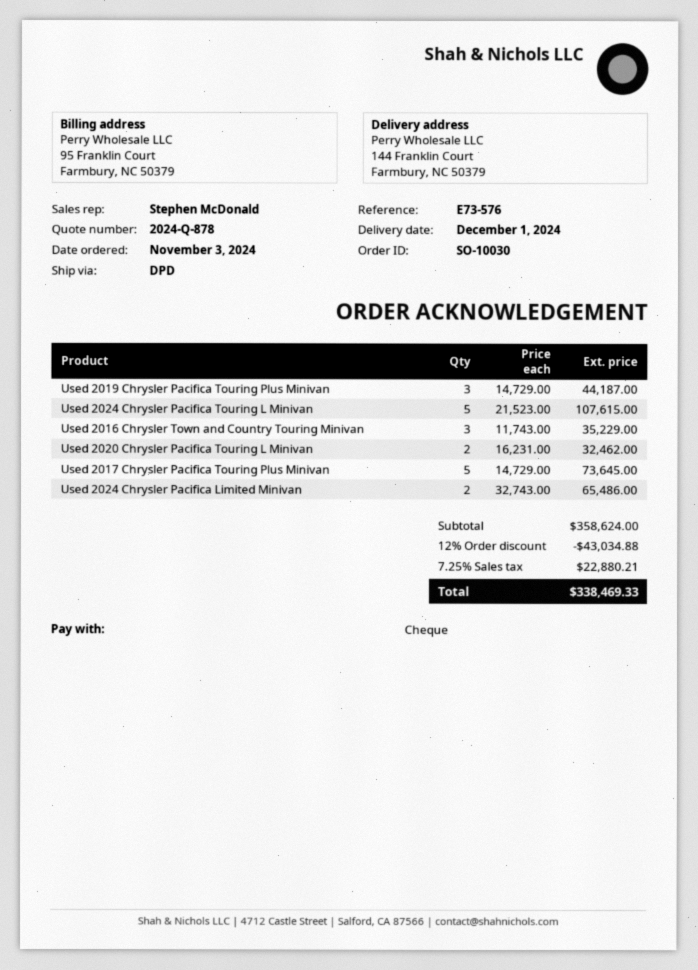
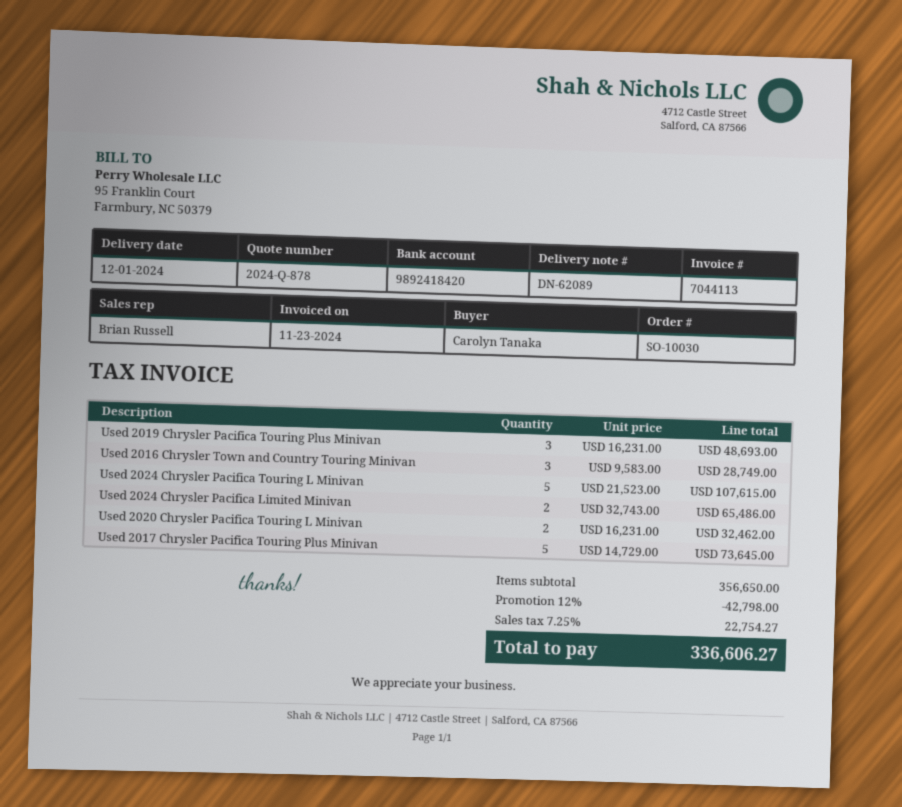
sales rep: Stephen McDonald -> Brian Russell
Used 2019 Chrysler Pacifica Touring Plus Minivan: 3 x 14729.00 = 44187.00 -> 3 x 16231.00 = 48693.00
Used 2016 Chrysler Town and Country Touring Minivan: 3 x 11743.00 = 35229.00 -> 3 x 9583.00 = 28749.00
subtotal: 358624.00 -> 356650.00
discount: 12% = 43034.88 -> 12% = 42798.00
tax: 7.25% = 22880.21 -> 7.25% = 22754.27
total: 338469.33 -> 336606.27

